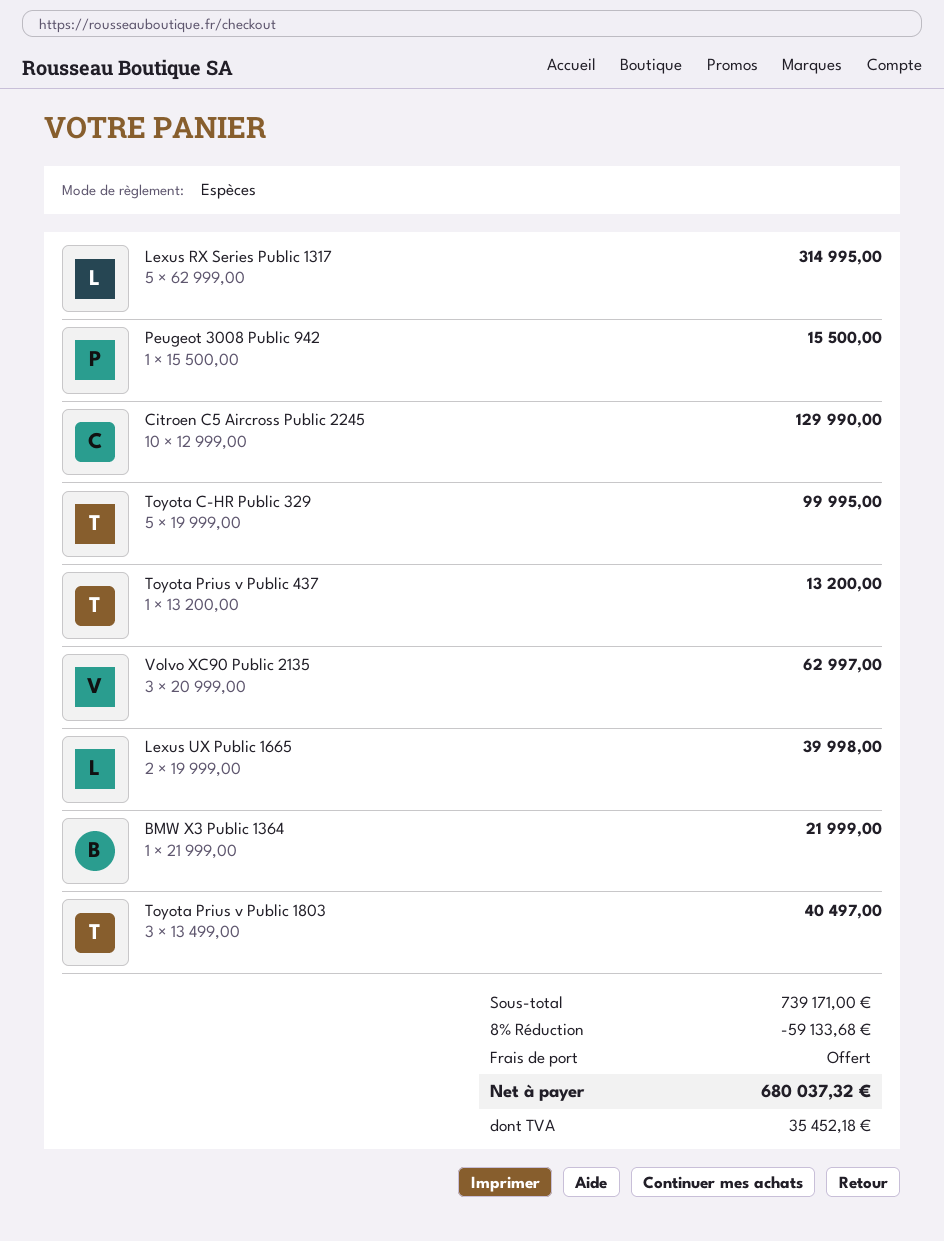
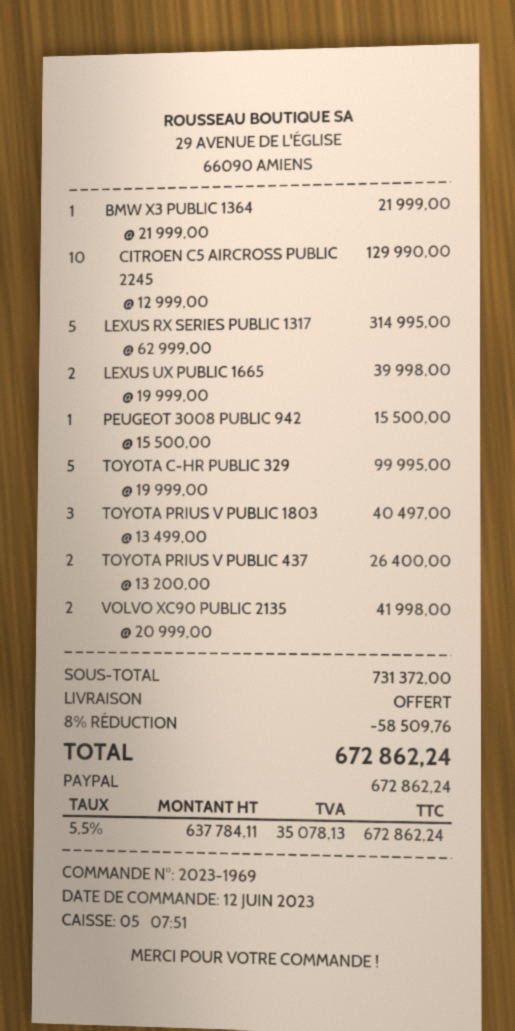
payment method: cash -> PayPal
Toyota Prius v Public 437: 1 x 13200.00 = 13200.00 -> 2 x 13200.00 = 26400.00
Volvo XC90 Public 2135: 3 x 20999.00 = 62997.00 -> 2 x 20999.00 = 41998.00
subtotal: 739171.00 -> 731372.00
discount: 8% = 59133.68 -> 8% = 58509.76
tax: 35452.18 -> 35078.13
total: 680037.32 -> 672862.24

